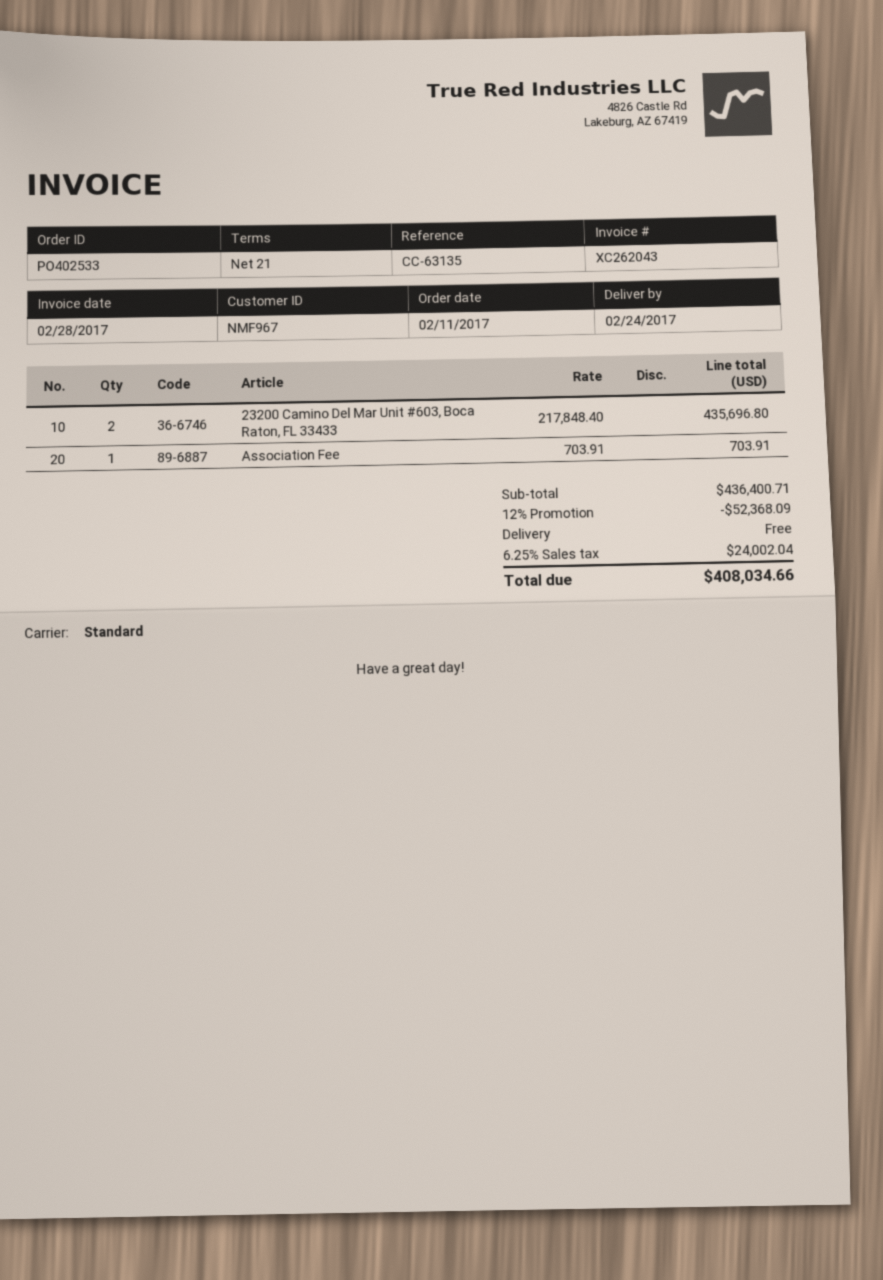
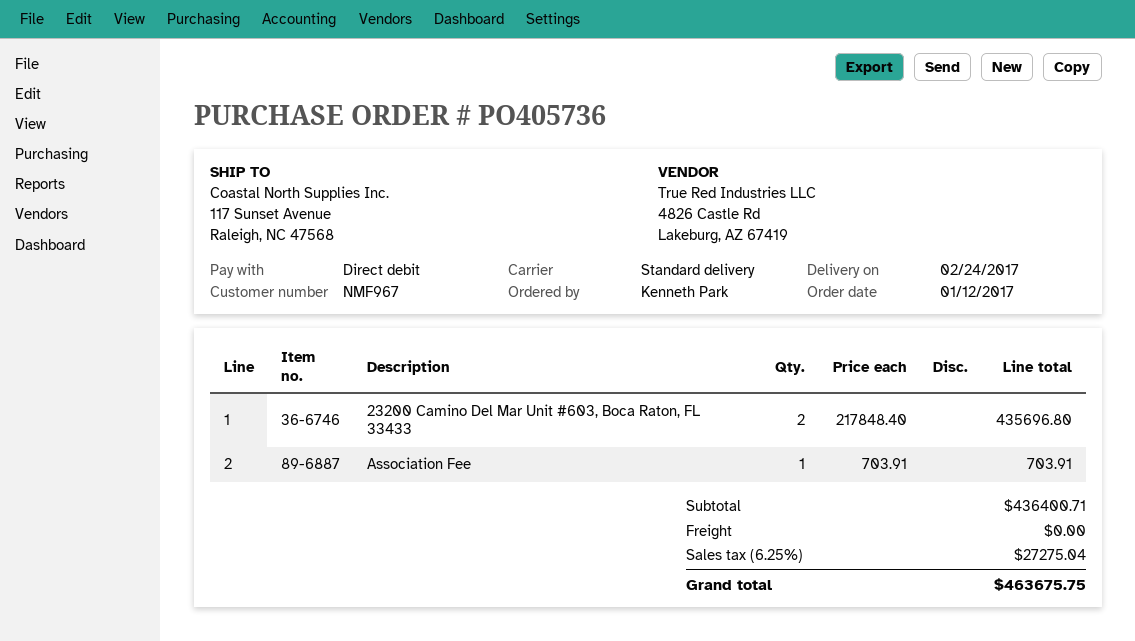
order number: PO402533 -> PO405736
order date: 2017-02-11 -> 2017-01-12
discount: 12% = 52368.09 -> none
tax: 6.25% = 24002.04 -> 6.25% = 27275.04
total: 408034.66 -> 463675.75

